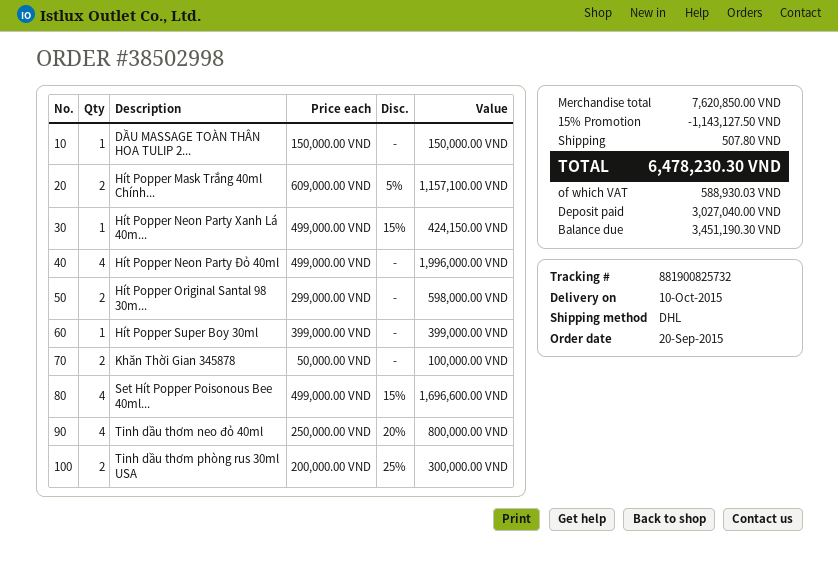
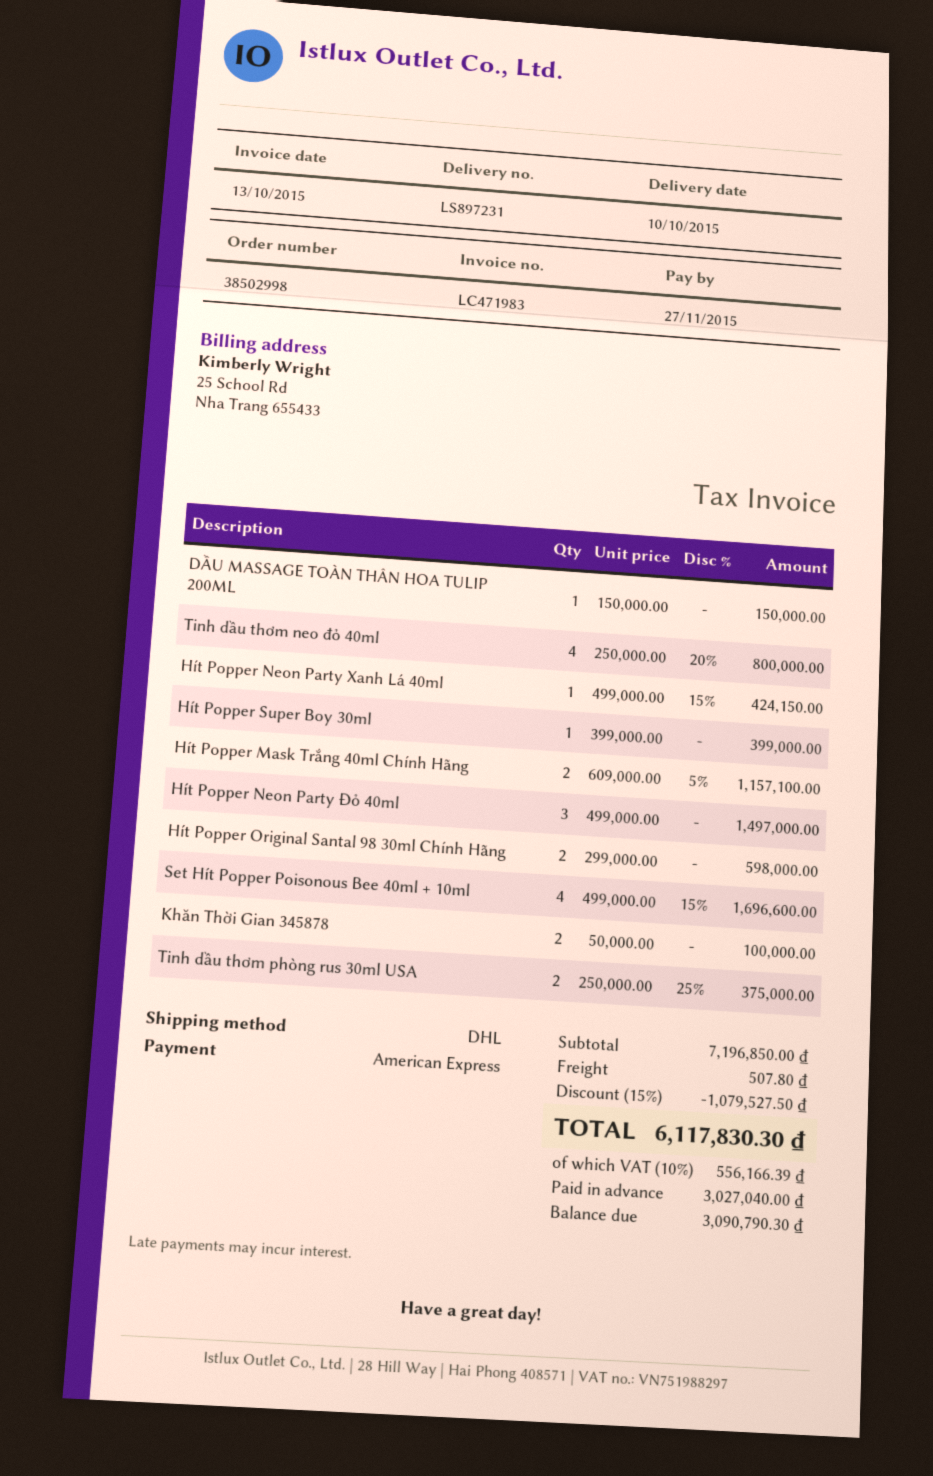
Hít Popper Neon Party Đỏ 40ml: 4 x 499000.00 = 1996000.00 -> 3 x 499000.00 = 1497000.00
Tinh dầu thơm phòng rus 30ml USA: 2 x 200000.00 - 25% = 300000.00 -> 2 x 250000.00 - 25% = 375000.00
subtotal: 7620850.00 -> 7196850.00
discount: 15% = 1143127.50 -> 15% = 1079527.50
tax: 588930.03 -> 556166.39
total: 6478230.30 -> 6117830.30
balance: 3451190.30 -> 3090790.30

